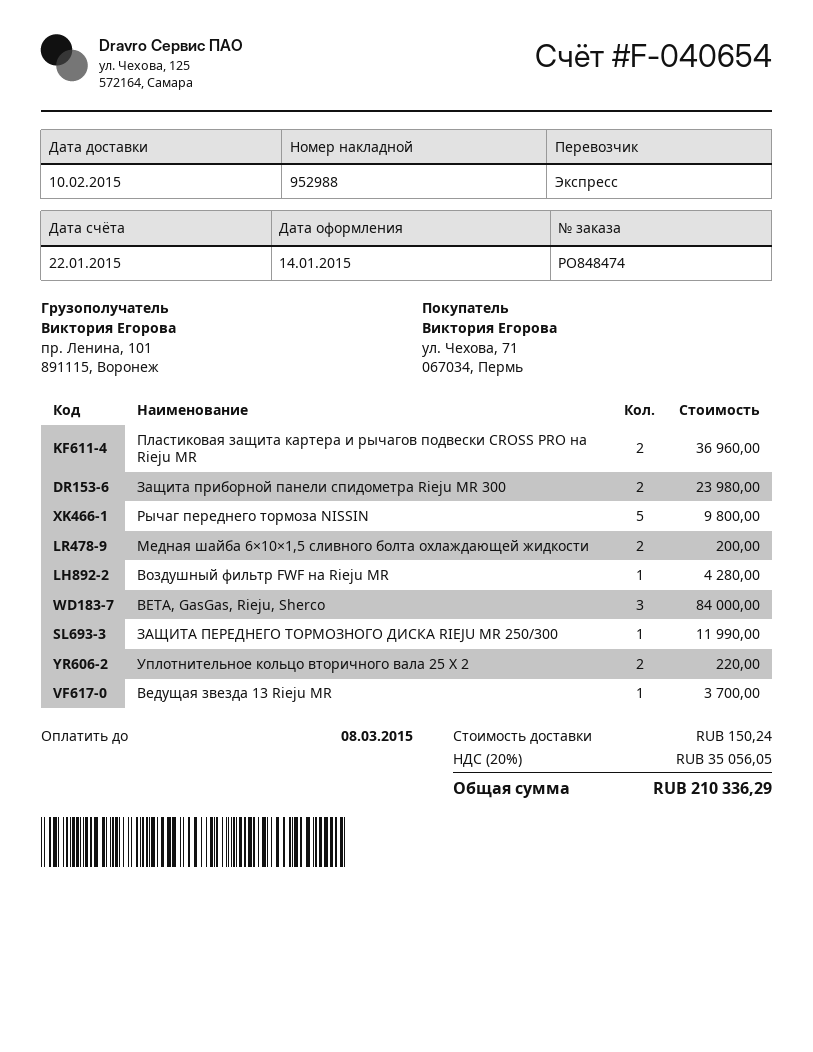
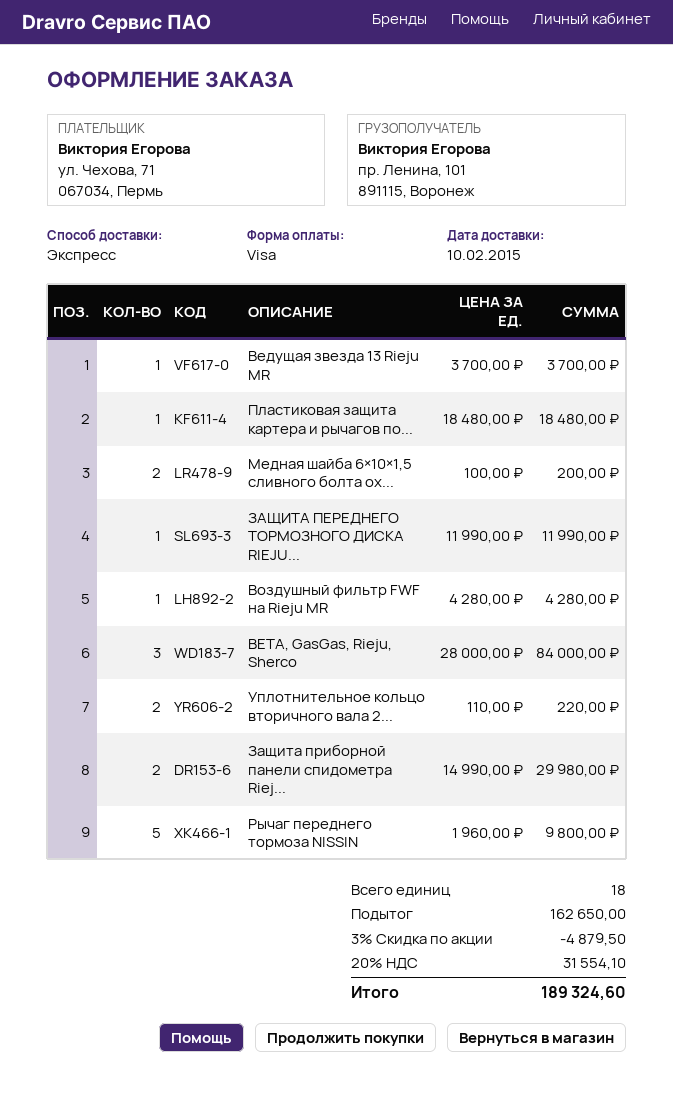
Пластиковая защита картера и рычагов подвески CROSS PRO на Rieju MR: 2 for 36960.00 -> 1 for 18480.00
Защита приборной панели спидометра Rieju MR 300: 2 for 23980.00 -> 2 for 29980.00
discount: none -> 3% = 4879.50
shipping: 150.24 -> none
tax: 20% = 35056.05 -> 20% = 31554.10
total: 210336.29 -> 189324.60

